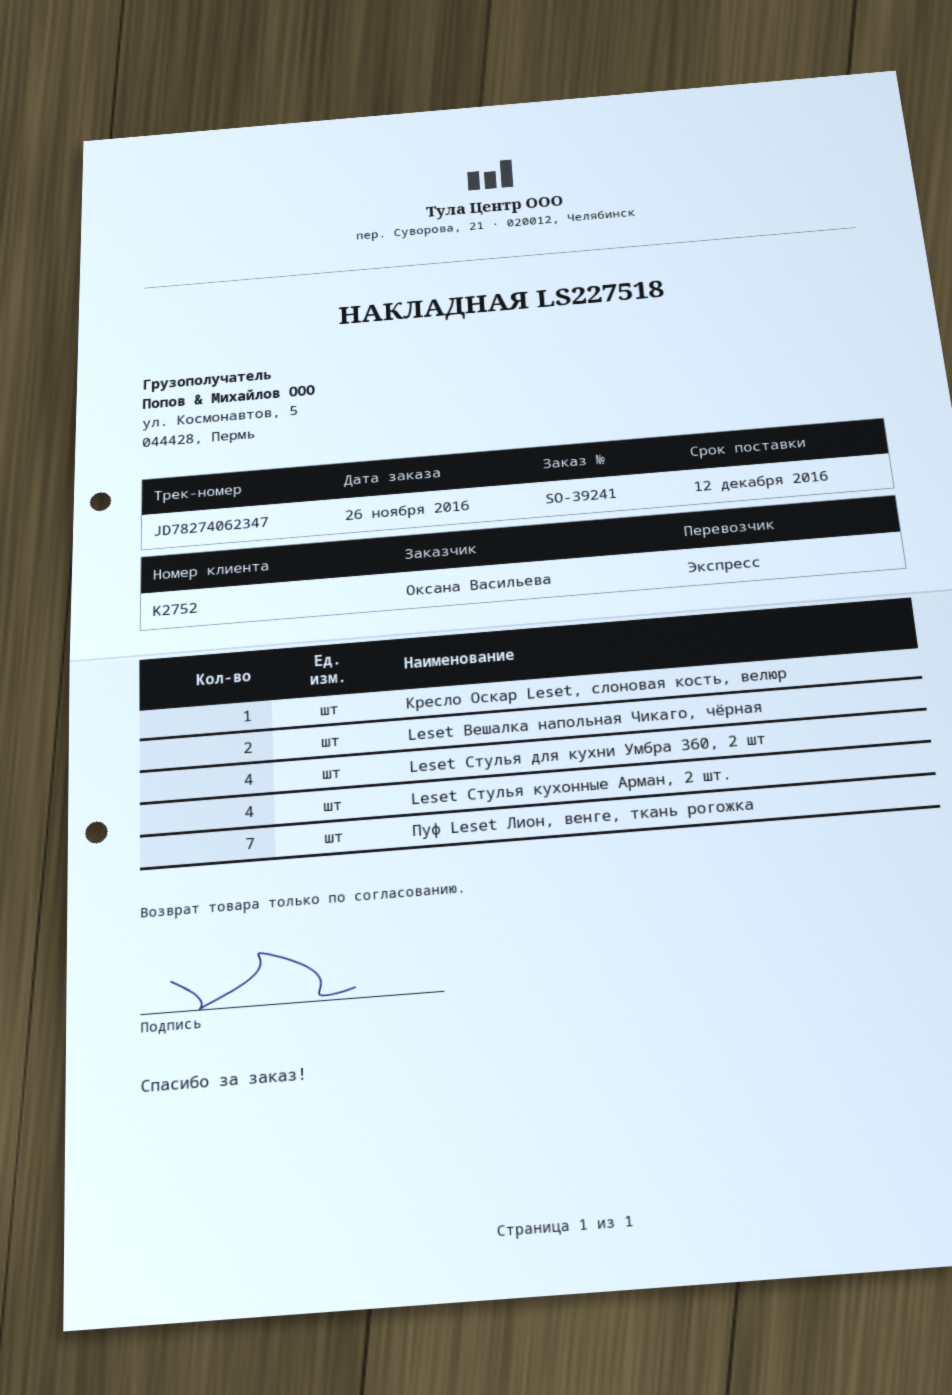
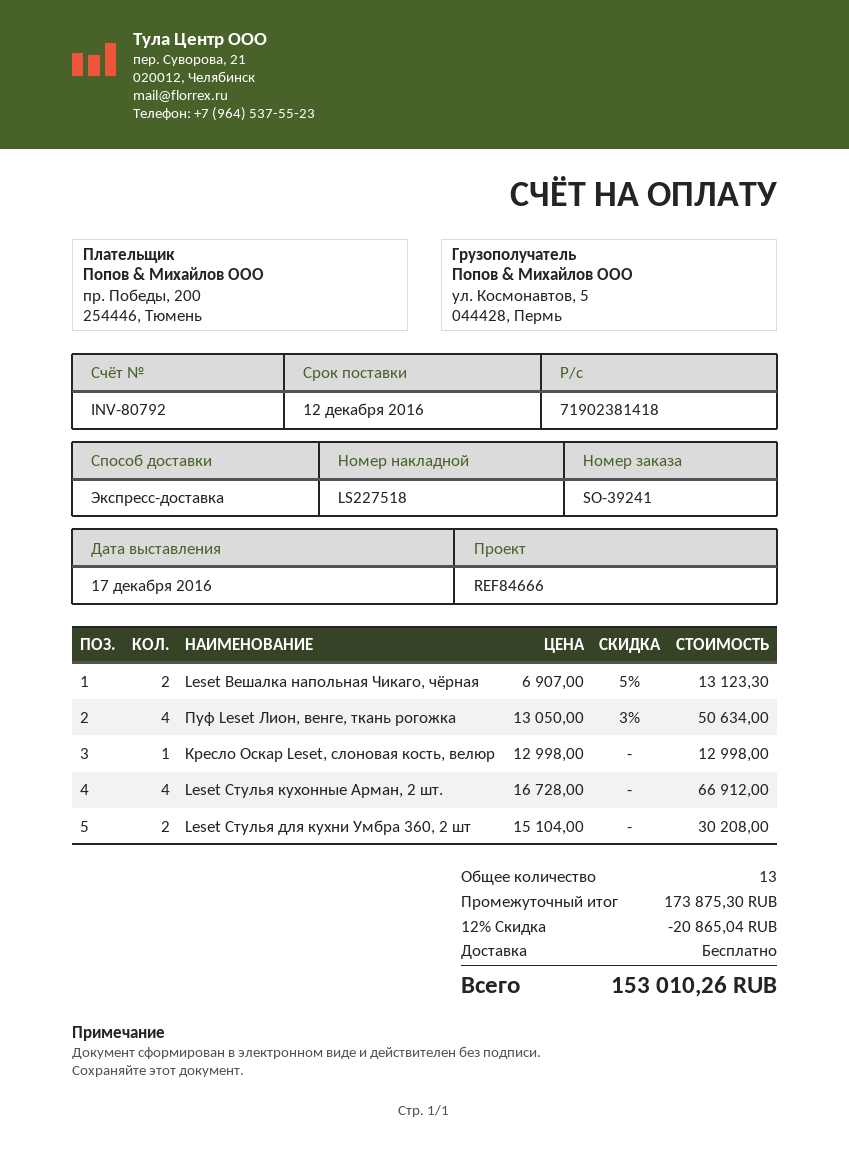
Leset Стулья для кухни Умбра 360, 2 шт: 4 -> 2
Пуф Leset Лион, венге, ткань рогожка: 7 -> 4

